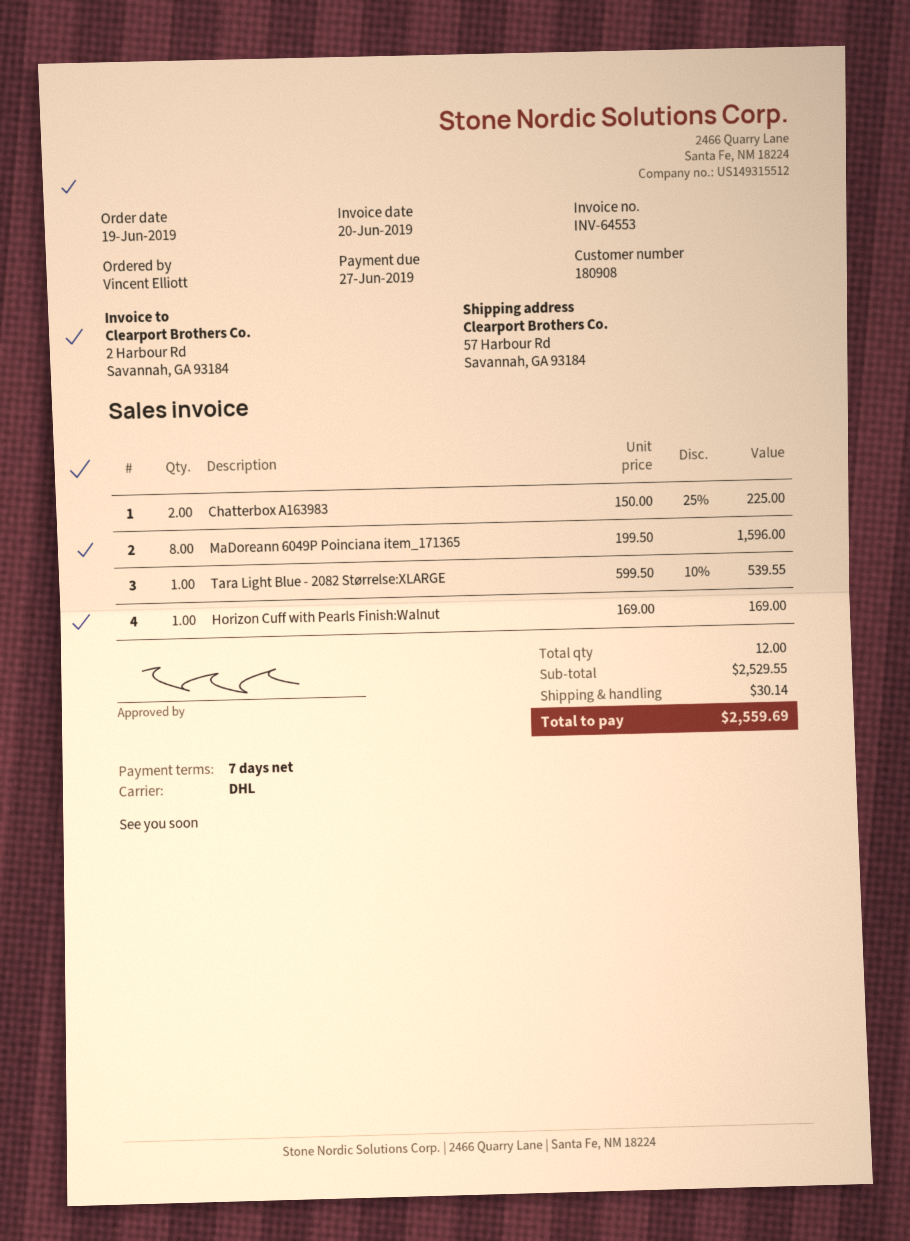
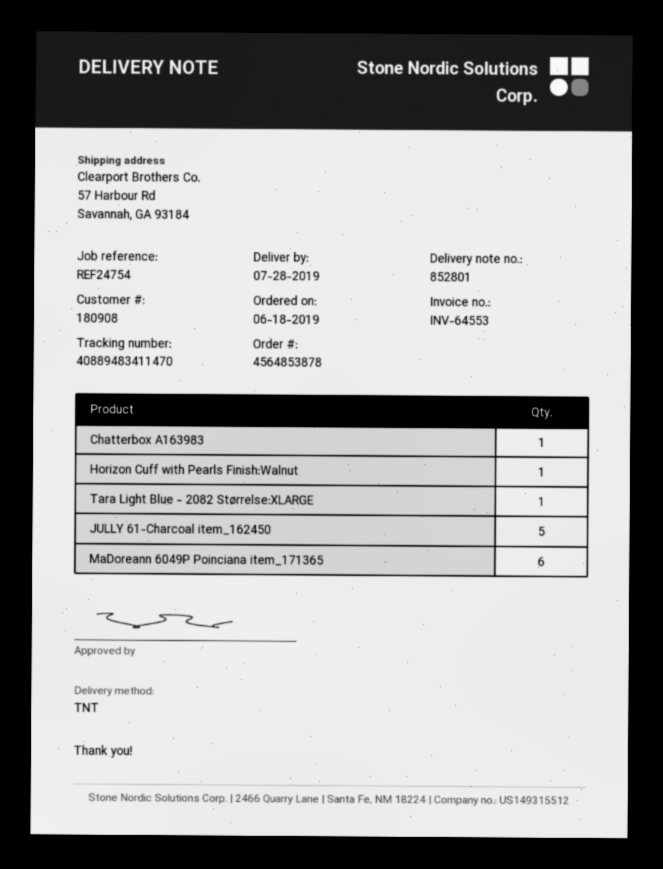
order date: 2019-06-19 -> 2019-06-18
shipping method: DHL -> TNT
Chatterbox A163983: 2 -> 1
MaDoreann 6049P Poinciana item_171365: 8 -> 6
JULLY 61-Charcoal item_162450: none -> 5

